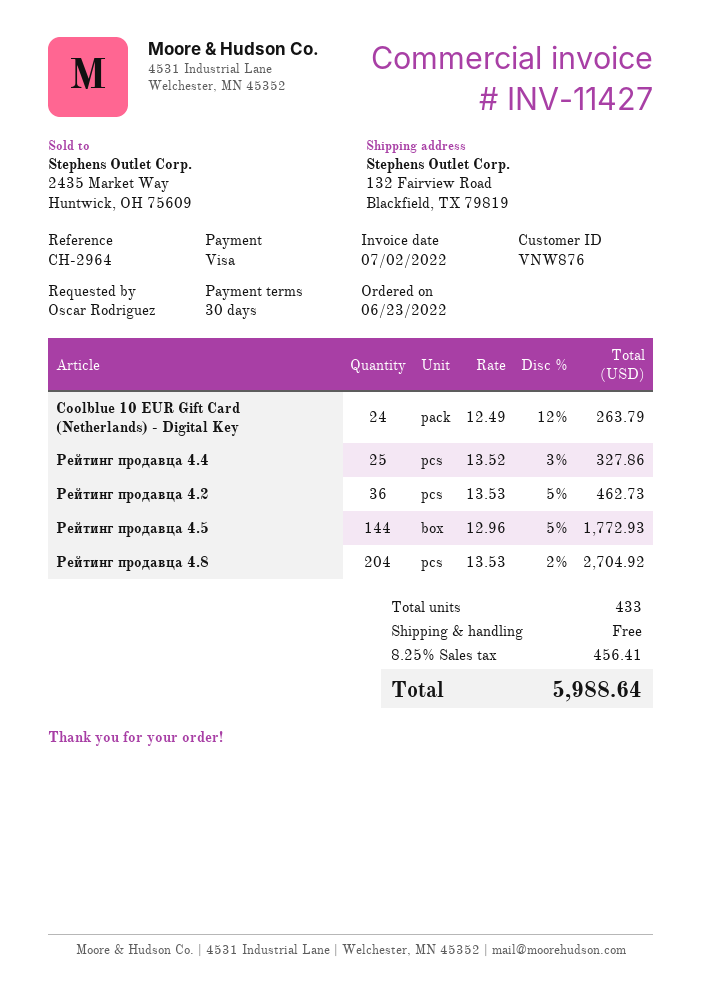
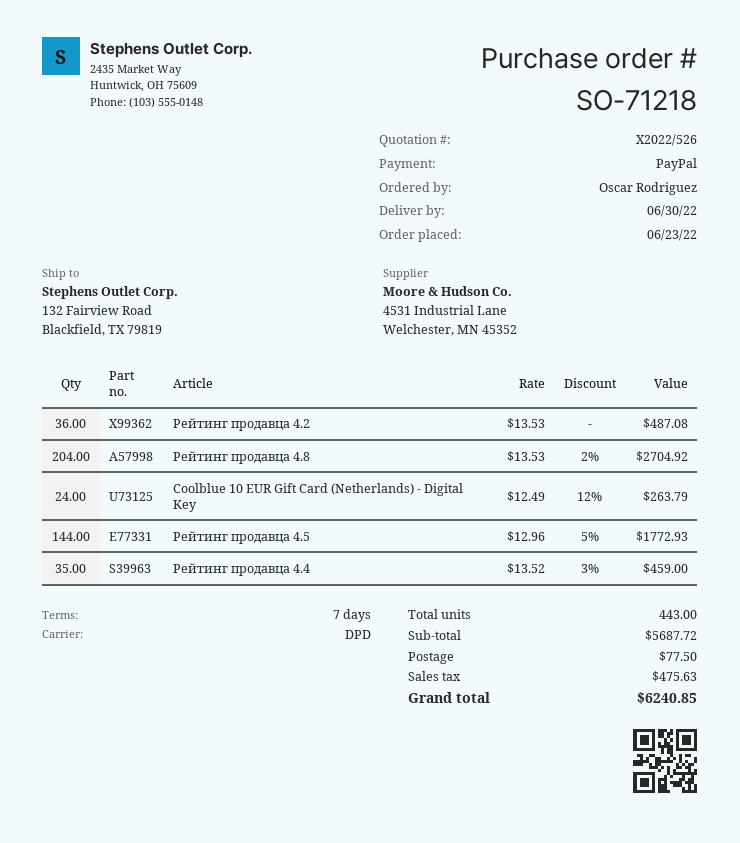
payment terms: 30 days -> 7 days
payment method: Visa -> PayPal
Рейтинг продавца 4.4: 25 x 13.52 - 3% = 327.86 -> 35 x 13.52 - 3% = 459.00
Рейтинг продавца 4.2: 36 x 13.53 - 5% = 462.73 -> 36 x 13.53 = 487.08
total quantity: 433 -> 443
shipping: 0.00 -> 77.50
tax: 456.41 -> 475.63
total: 5988.64 -> 6240.85

